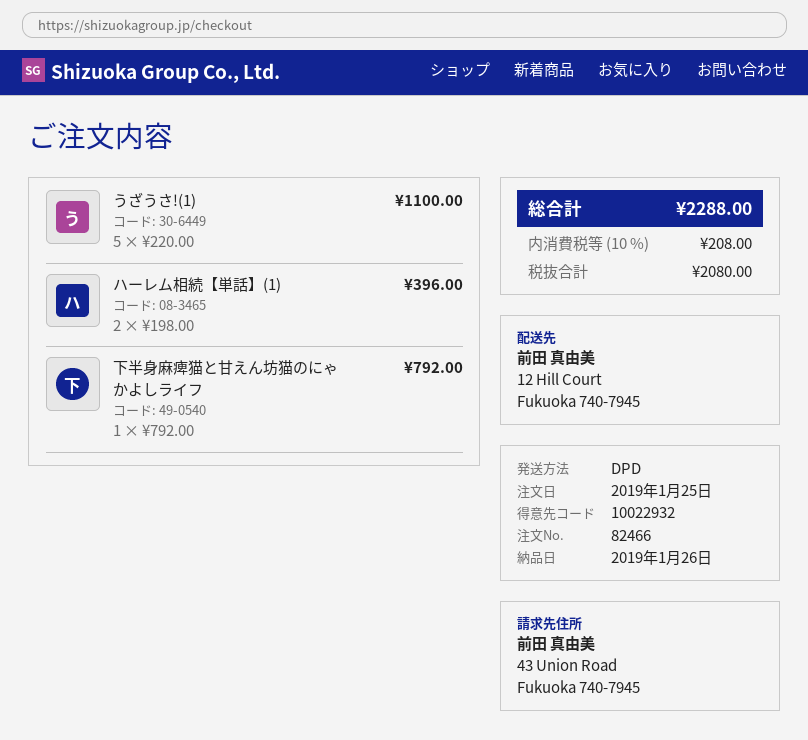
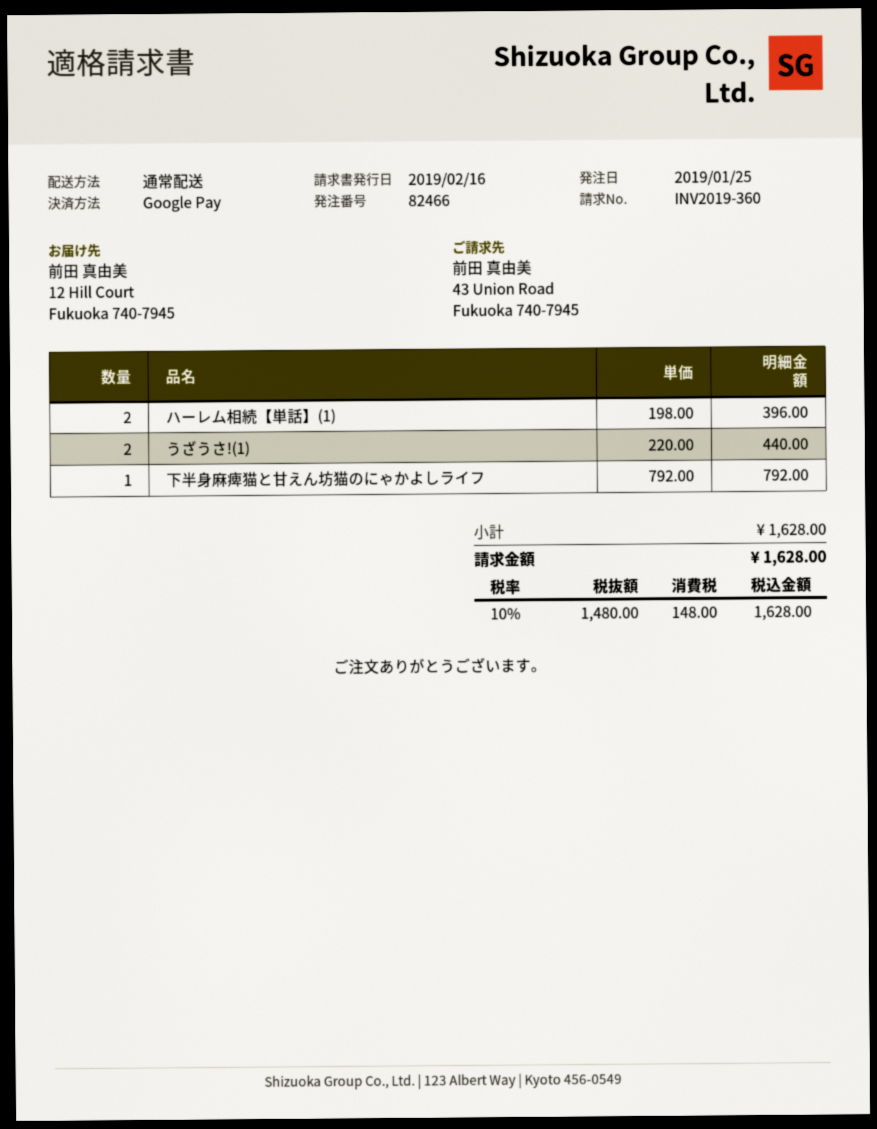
shipping method: DPD -> standard
うざうさ!(1): 5 x 220.00 = 1100.00 -> 2 x 220.00 = 440.00
net: 2080.00 -> 1480.00
tax: 10% = 208.00 -> 10% = 148.00
total: 2288.00 -> 1628.00

